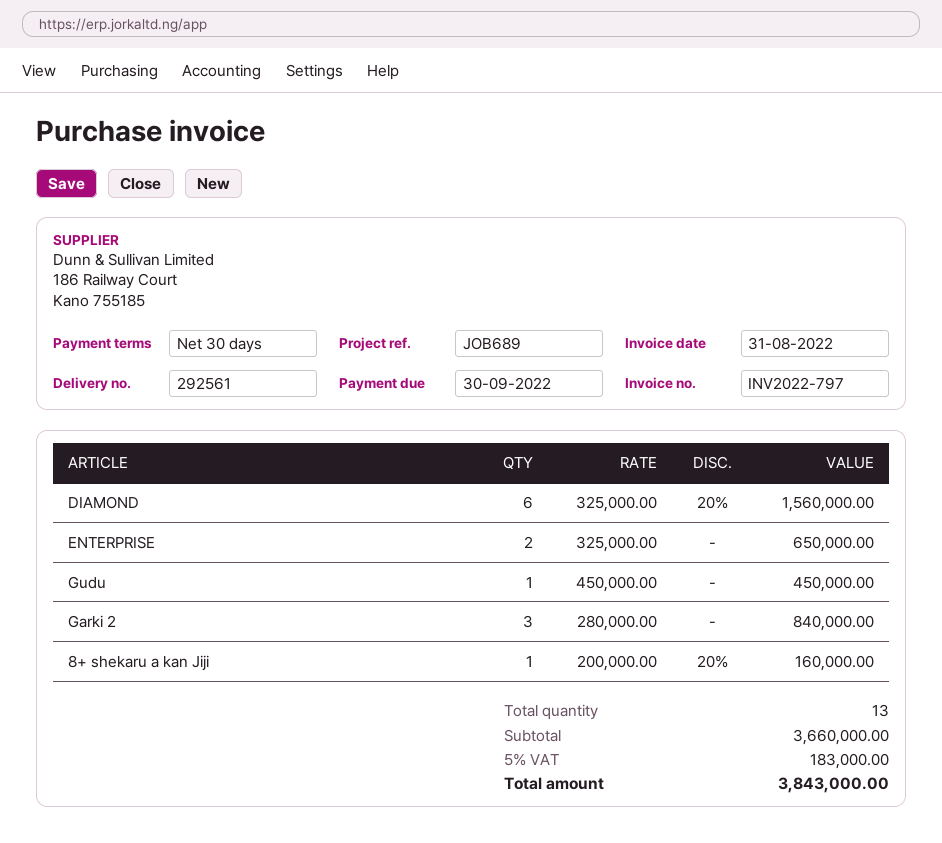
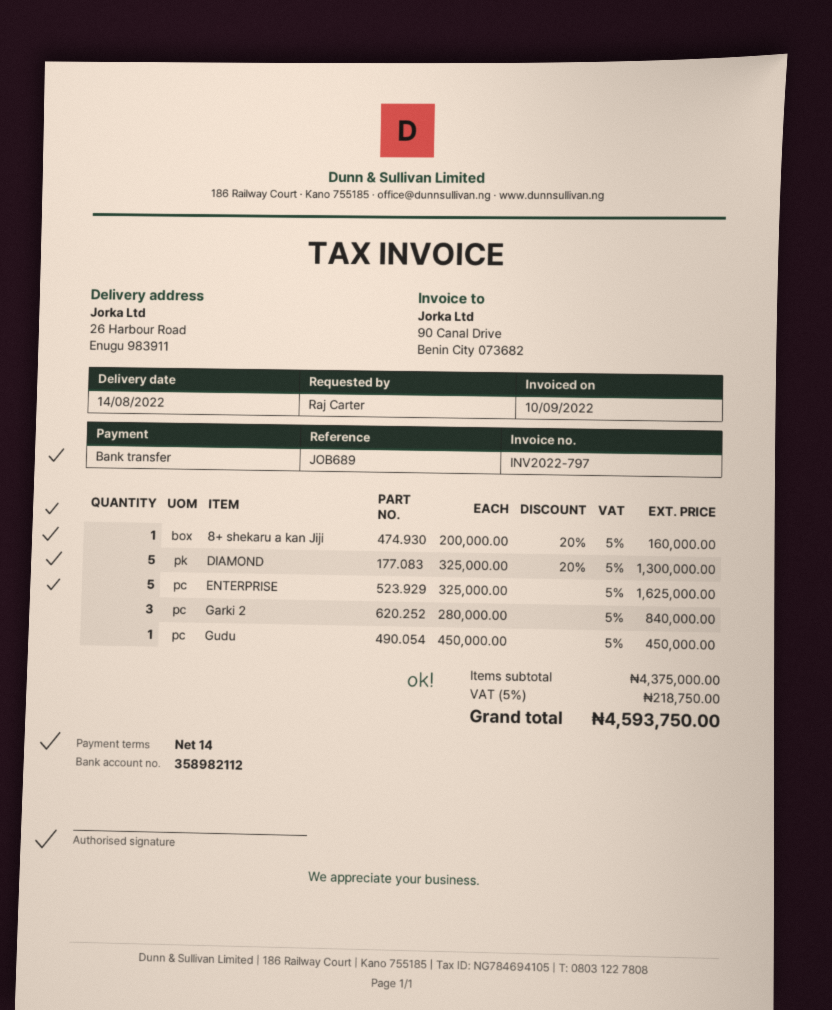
invoice date: 2022-08-31 -> 2022-09-10
payment terms: 30 days -> 14 days
DIAMOND: 6 x 325000.00 - 20% = 1560000.00 -> 5 x 325000.00 - 20% = 1300000.00
ENTERPRISE: 2 x 325000.00 = 650000.00 -> 5 x 325000.00 = 1625000.00
subtotal: 3660000.00 -> 4375000.00
tax: 5% = 183000.00 -> 5% = 218750.00
total: 3843000.00 -> 4593750.00

